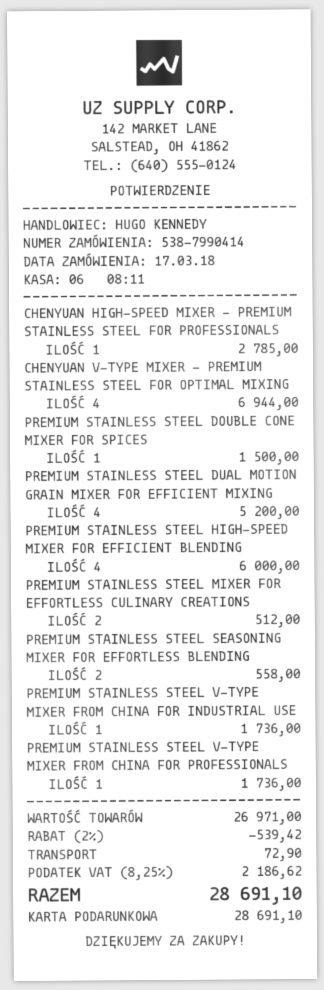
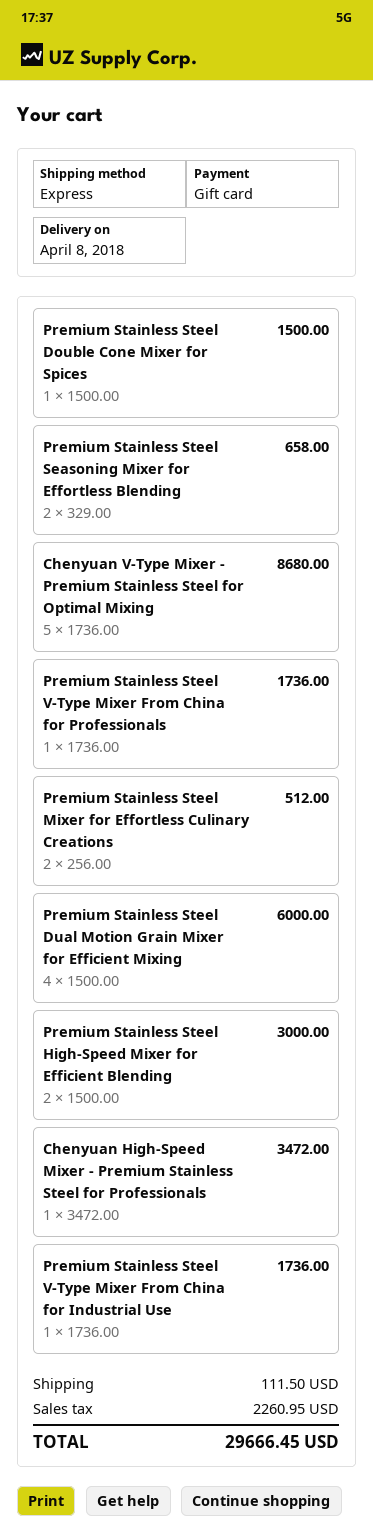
CHENYUAN HIGH-SPEED MIXER - PREMIUM STAINLESS STEEL FOR PROFESSIONALS: 1 for 2785.00 -> 1 for 3472.00
CHENYUAN V-TYPE MIXER - PREMIUM STAINLESS STEEL FOR OPTIMAL MIXING: 4 for 6944.00 -> 5 for 8680.00
PREMIUM STAINLESS STEEL DUAL MOTION GRAIN MIXER FOR EFFICIENT MIXING: 4 for 5200.00 -> 4 for 6000.00
PREMIUM STAINLESS STEEL HIGH-SPEED MIXER FOR EFFICIENT BLENDING: 4 for 6000.00 -> 2 for 3000.00
PREMIUM STAINLESS STEEL SEASONING MIXER FOR EFFORTLESS BLENDING: 2 for 558.00 -> 2 for 658.00
discount: 2% = 539.42 -> none
shipping: 72.90 -> 111.50
tax: 2186.62 -> 2260.95
total: 28691.10 -> 29666.45

